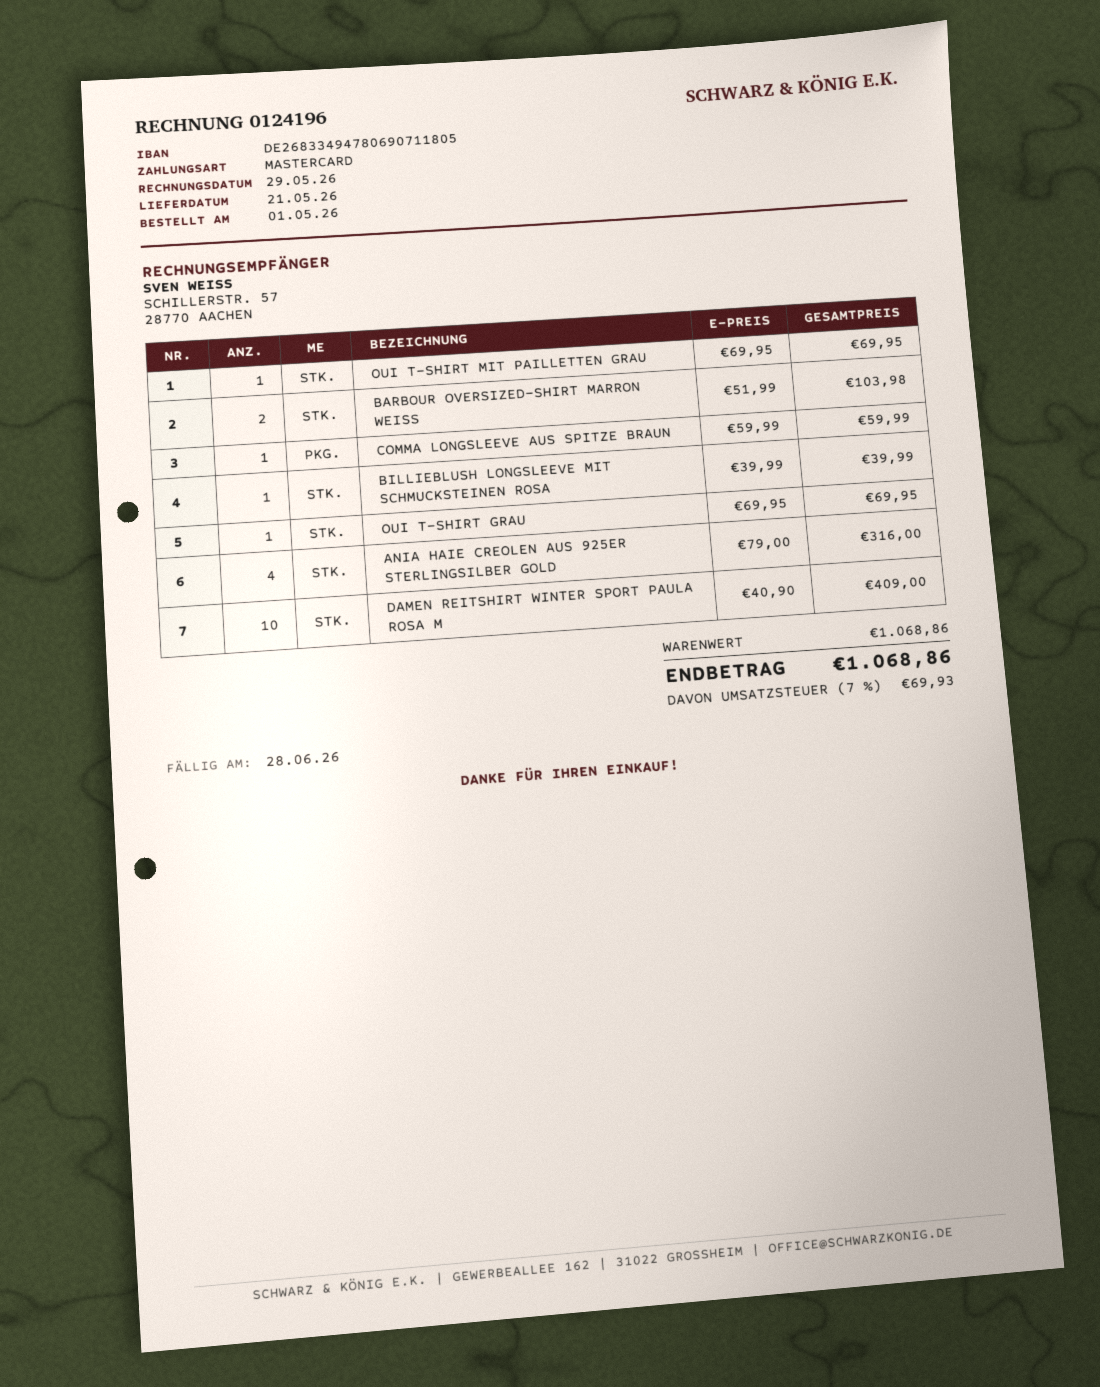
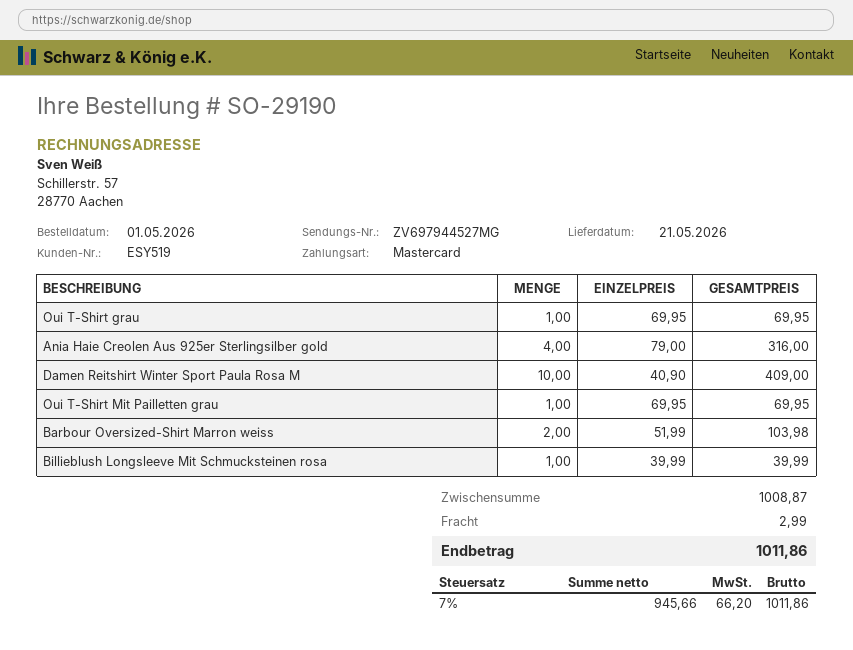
COMMA LONGSLEEVE AUS SPITZE BRAUN: 1 x 59.99 = 59.99 -> none
subtotal: 1068.86 -> 1008.87
shipping: none -> 2.99
tax: 7% = 69.93 -> 7% = 66.20
total: 1068.86 -> 1011.86

